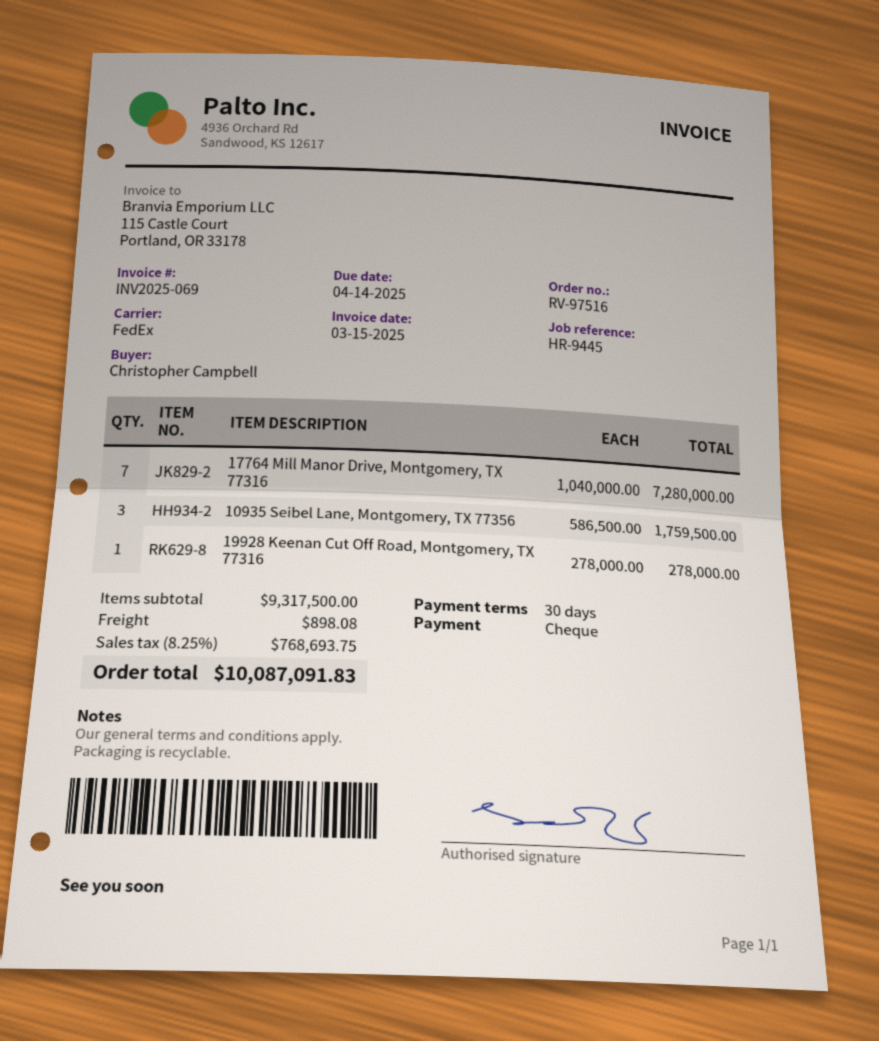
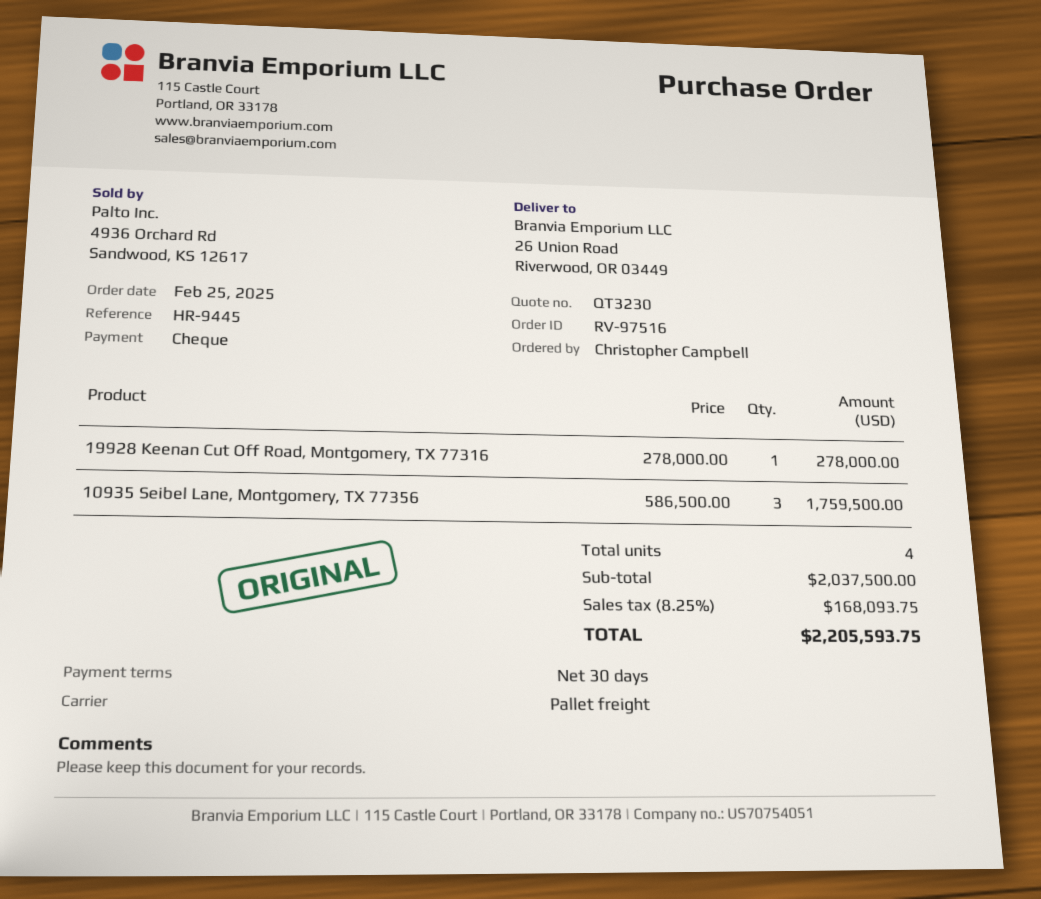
shipping method: FedEx -> pallet freight
17764 Mill Manor Drive, Montgomery, TX 77316: 7 x 1040000.00 = 7280000.00 -> none
subtotal: 9317500.00 -> 2037500.00
shipping: 898.08 -> none
tax: 8.25% = 768693.75 -> 8.25% = 168093.75
total: 10087091.83 -> 2205593.75

